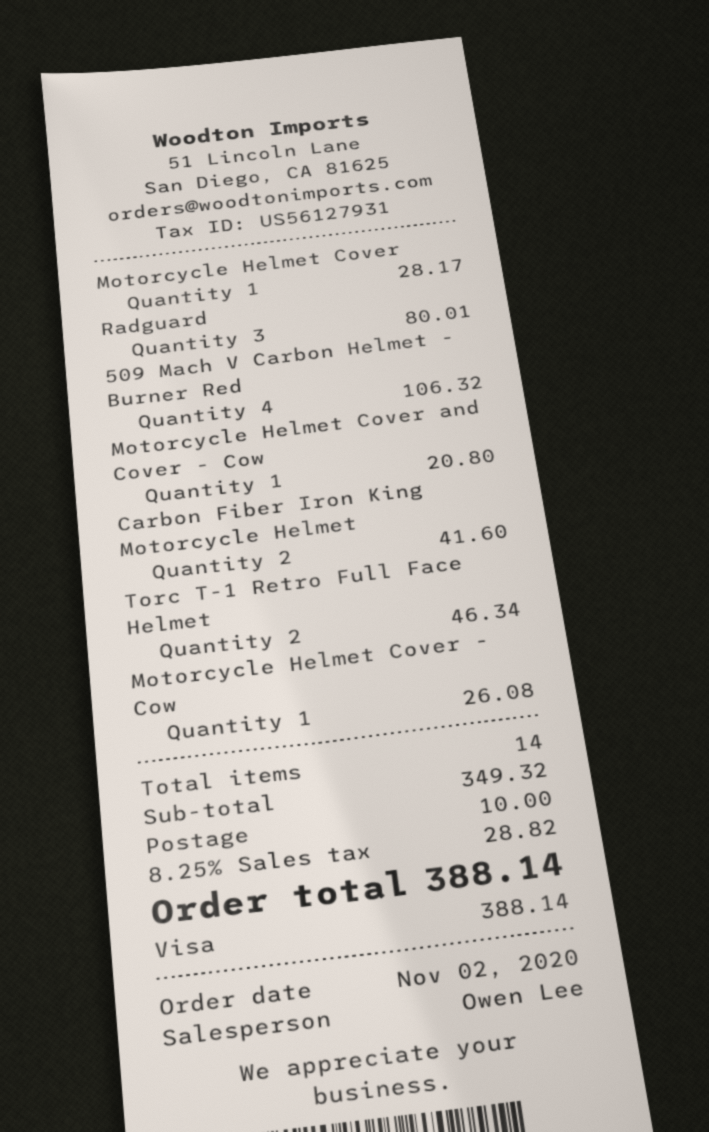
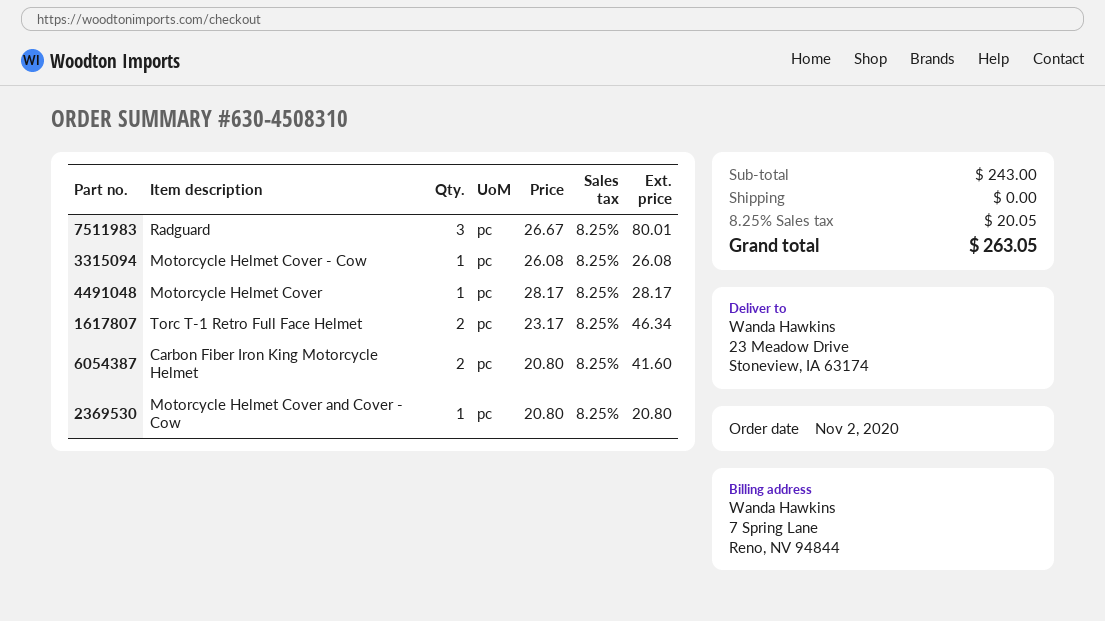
509 Mach V Carbon Helmet - Burner Red: 4 for 106.32 -> none
subtotal: 349.32 -> 243.00
shipping: 10.00 -> 0.00
tax: 8.25% = 28.82 -> 8.25% = 20.05
total: 388.14 -> 263.05

